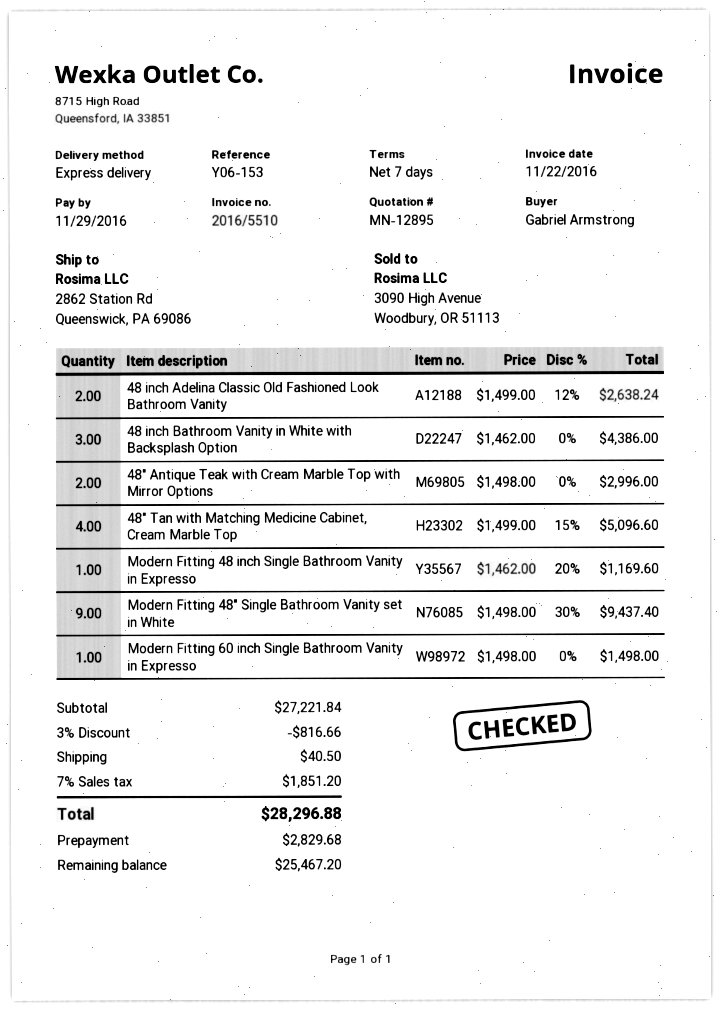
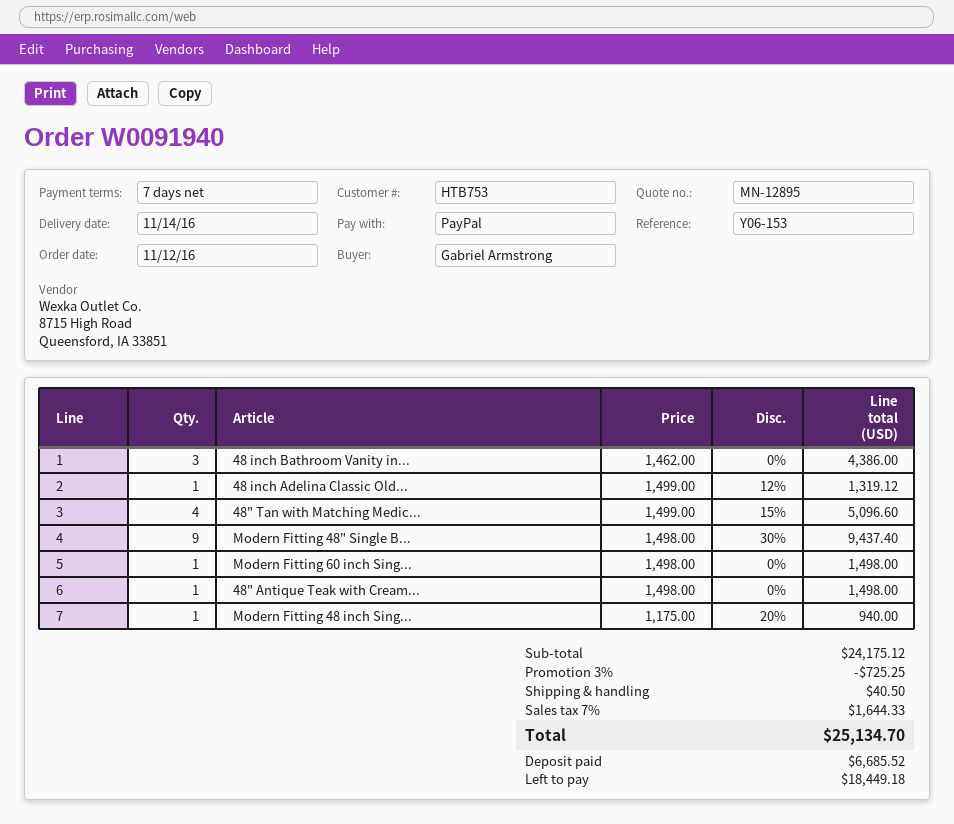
48 inch Adelina Classic Old Fashioned Look Bathroom Vanity: 2 x 1499.00 - 12% = 2638.24 -> 1 x 1499.00 - 12% = 1319.12
48" Antique Teak with Cream Marble Top with Mirror Options: 2 x 1498.00 = 2996.00 -> 1 x 1498.00 = 1498.00
Modern Fitting 48 inch Single Bathroom Vanity in Expresso: 1 x 1462.00 - 20% = 1169.60 -> 1 x 1175.00 - 20% = 940.00
subtotal: 27221.84 -> 24175.12
discount: 3% = 816.66 -> 3% = 725.25
tax: 7% = 1851.20 -> 7% = 1644.33
total: 28296.88 -> 25134.70
deposit: 2829.68 -> 6685.52
balance: 25467.20 -> 18449.18

